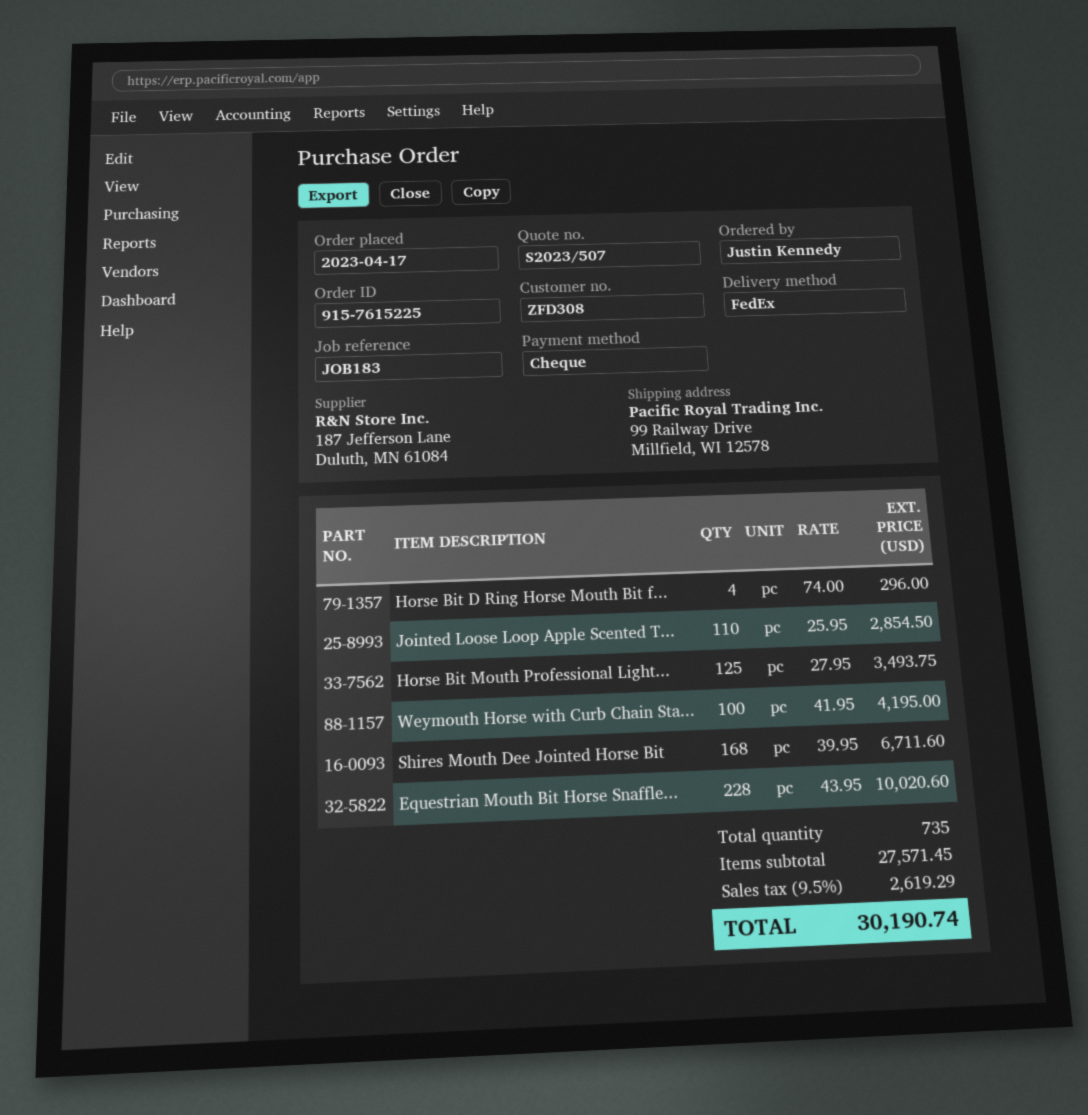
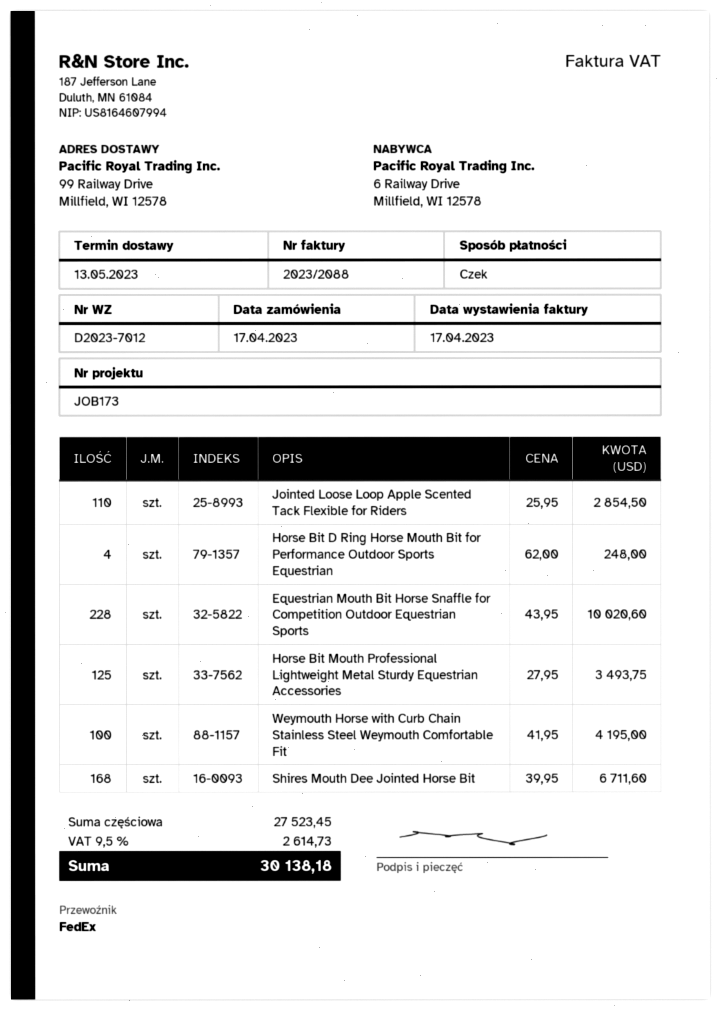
reference: JOB183 -> JOB173
Horse Bit D Ring Horse Mouth Bit f...: 4 x 74.00 = 296.00 -> 4 x 62.00 = 248.00
subtotal: 27571.45 -> 27523.45
tax: 9.5% = 2619.29 -> 9.5% = 2614.73
total: 30190.74 -> 30138.18

